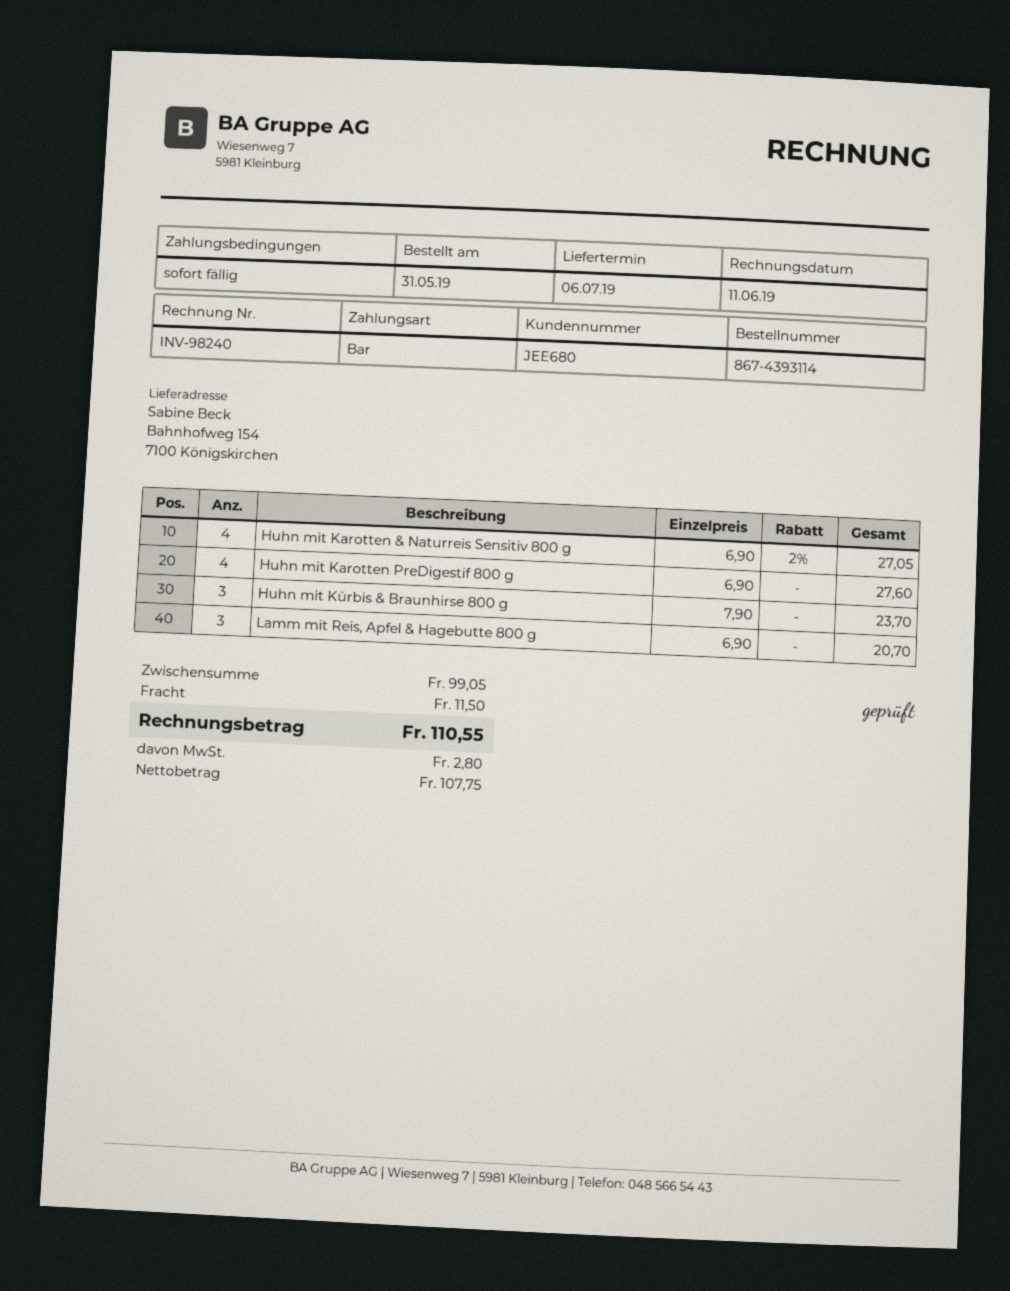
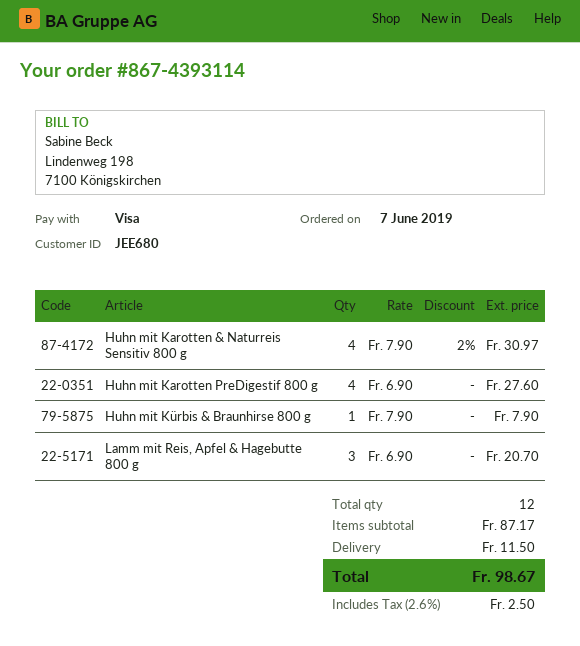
order date: 2019-05-31 -> 2019-06-07
payment method: cash -> Visa
Huhn mit Karotten & Naturreis Sensitiv 800 g: 4 x 6.90 - 2% = 27.05 -> 4 x 7.90 - 2% = 30.97
Huhn mit Kürbis & Braunhirse 800 g: 3 x 7.90 = 23.70 -> 1 x 7.90 = 7.90
subtotal: 99.05 -> 87.17
tax: 2.80 -> 2.50
total: 110.55 -> 98.67

